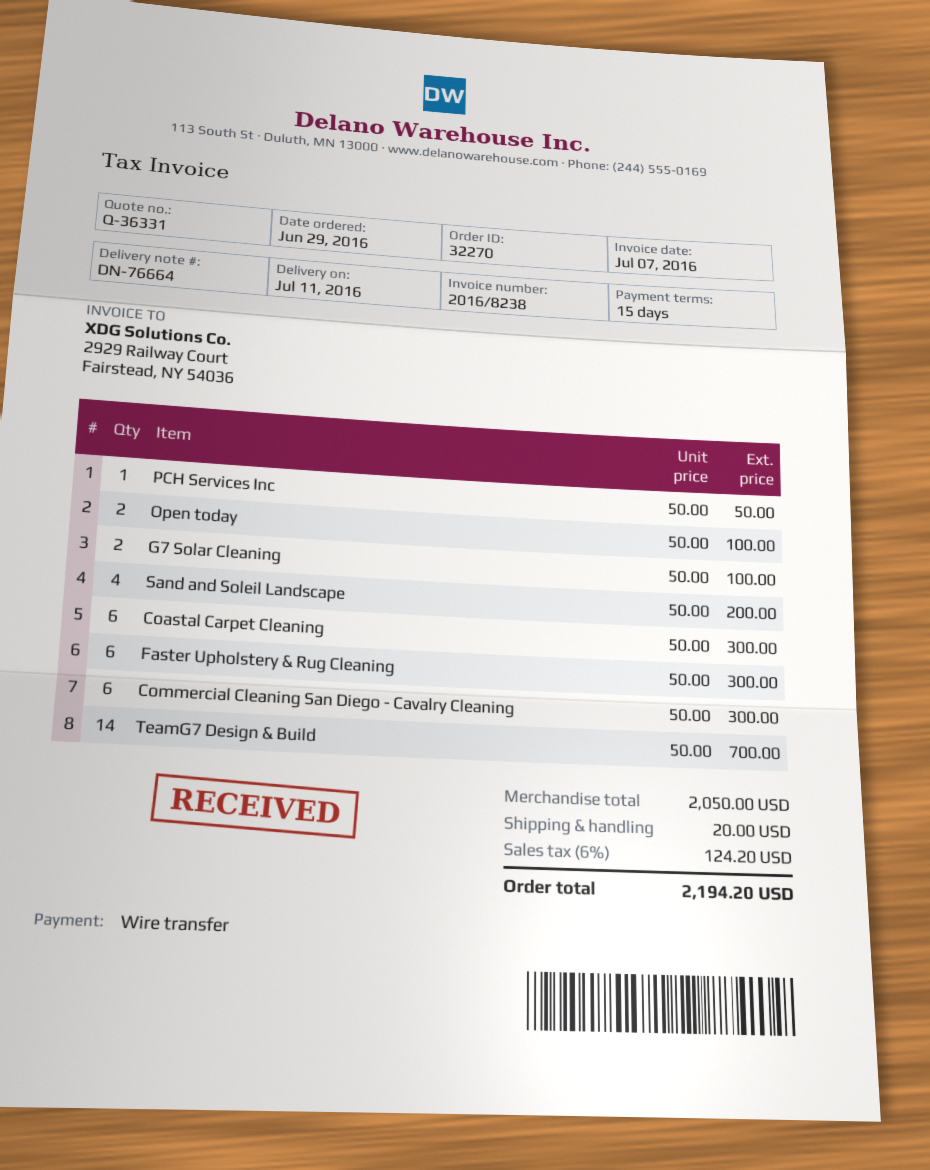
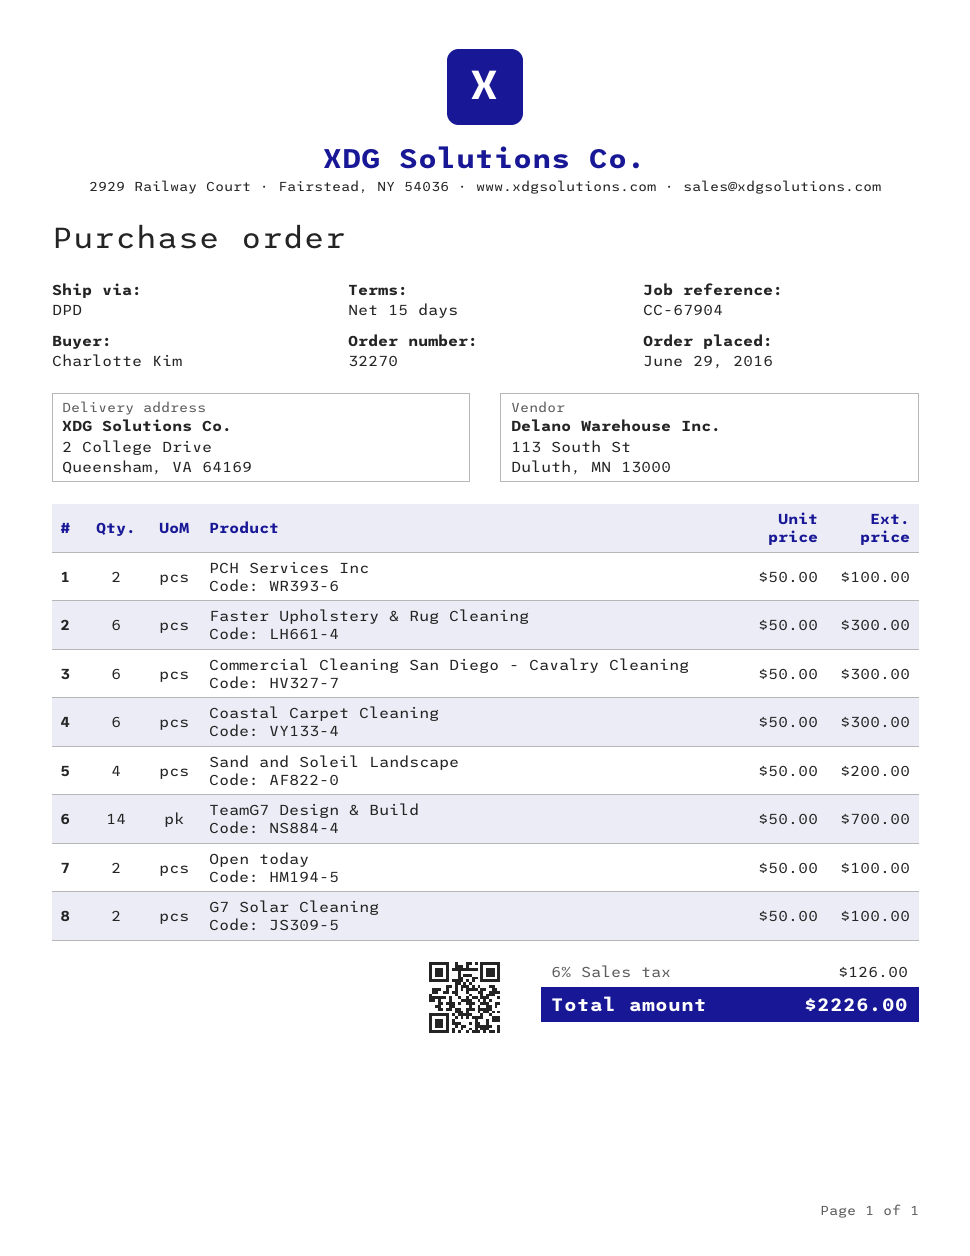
PCH Services Inc: 1 x 50.00 = 50.00 -> 2 x 50.00 = 100.00
shipping: 20.00 -> none
tax: 6% = 124.20 -> 6% = 126.00
total: 2194.20 -> 2226.00

